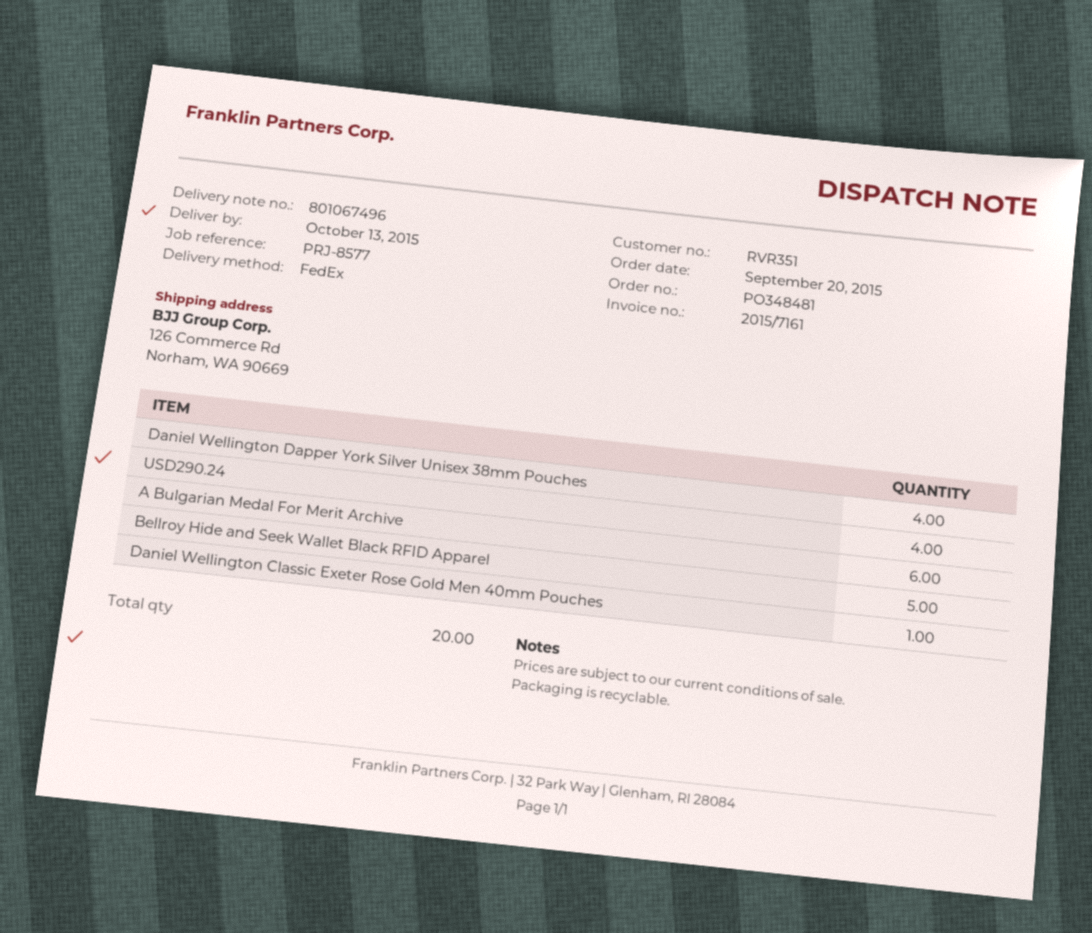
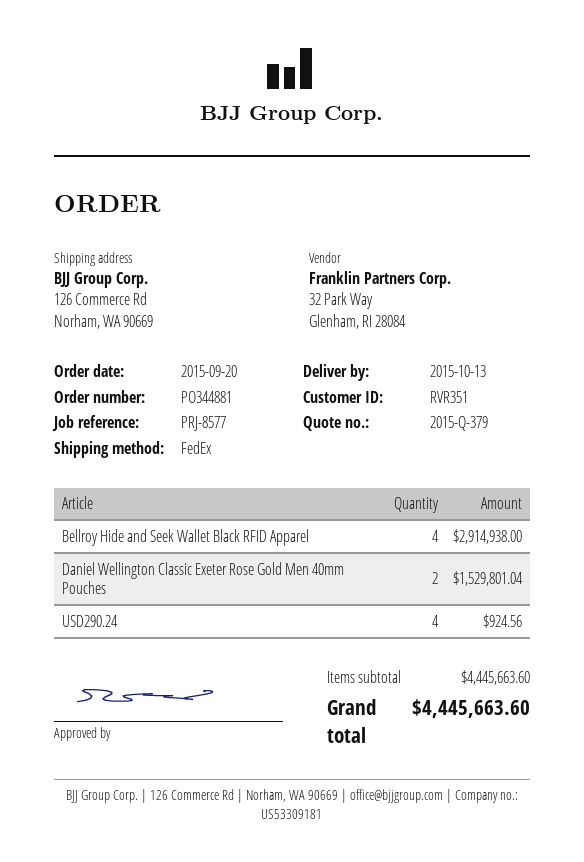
order number: PO348481 -> PO344881
Daniel Wellington Dapper York Silver Unisex 38mm Pouches: 4 -> none
A Bulgarian Medal For Merit Archive: 6 -> none
Bellroy Hide and Seek Wallet Black RFID Apparel: 5 -> 4
Daniel Wellington Classic Exeter Rose Gold Men 40mm Pouches: 1 -> 2

